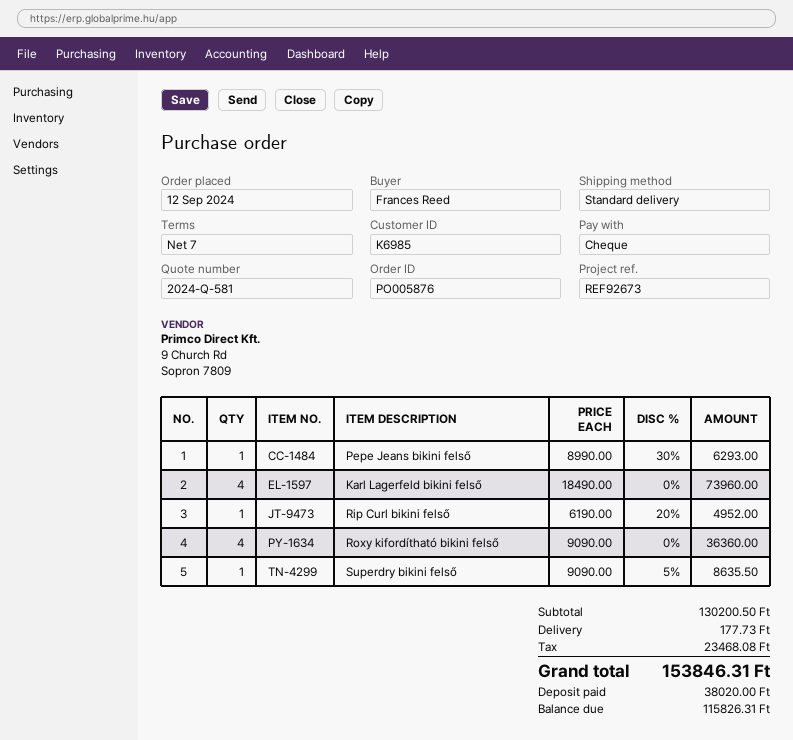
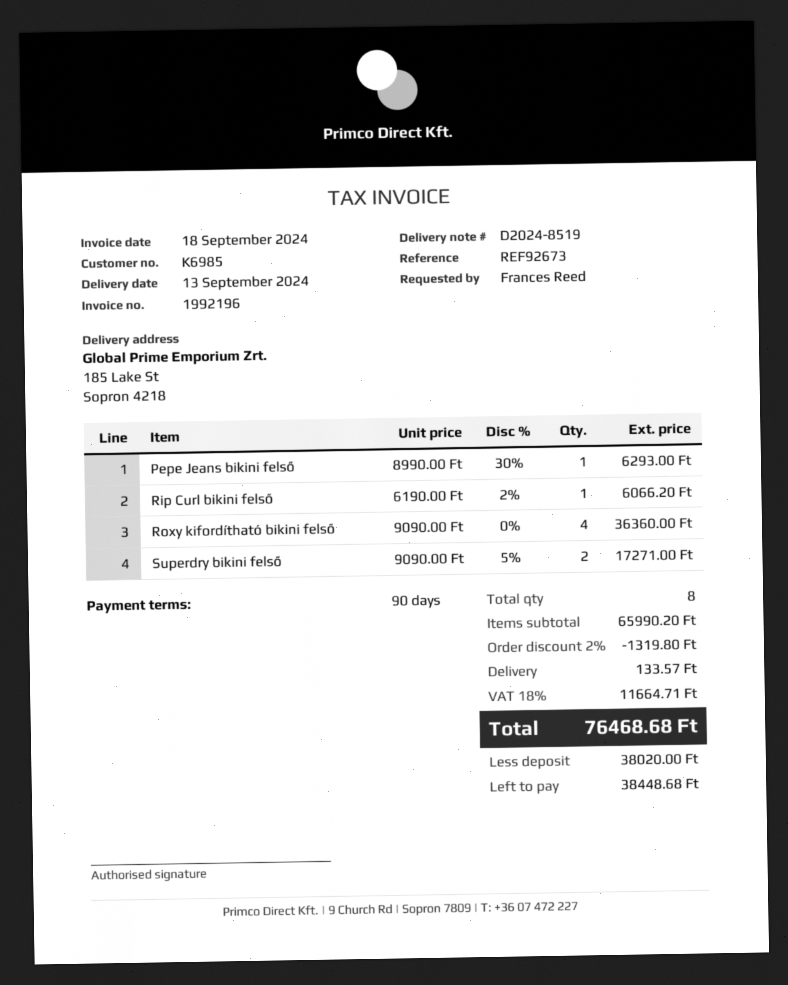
payment terms: 7 days -> 90 days
Karl Lagerfeld bikini felső: 4 x 18490.00 = 73960.00 -> none
Rip Curl bikini felső: 1 x 6190.00 - 20% = 4952.00 -> 1 x 6190.00 - 2% = 6066.20
Superdry bikini felső: 1 x 9090.00 - 5% = 8635.50 -> 2 x 9090.00 - 5% = 17271.00
subtotal: 130200.50 -> 65990.20
discount: none -> 2% = 1319.80
shipping: 177.73 -> 133.57
tax: 23468.08 -> 11664.71
total: 153846.31 -> 76468.68
balance: 115826.31 -> 38448.68

